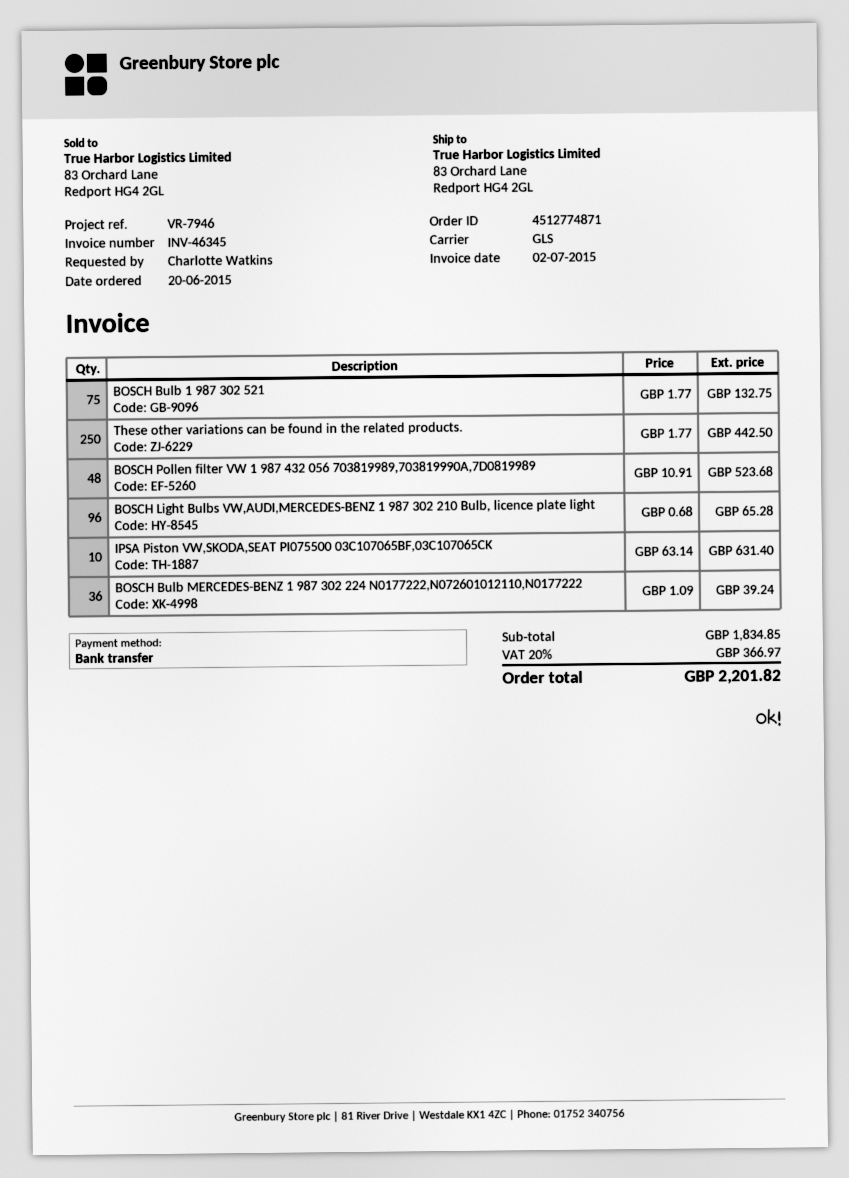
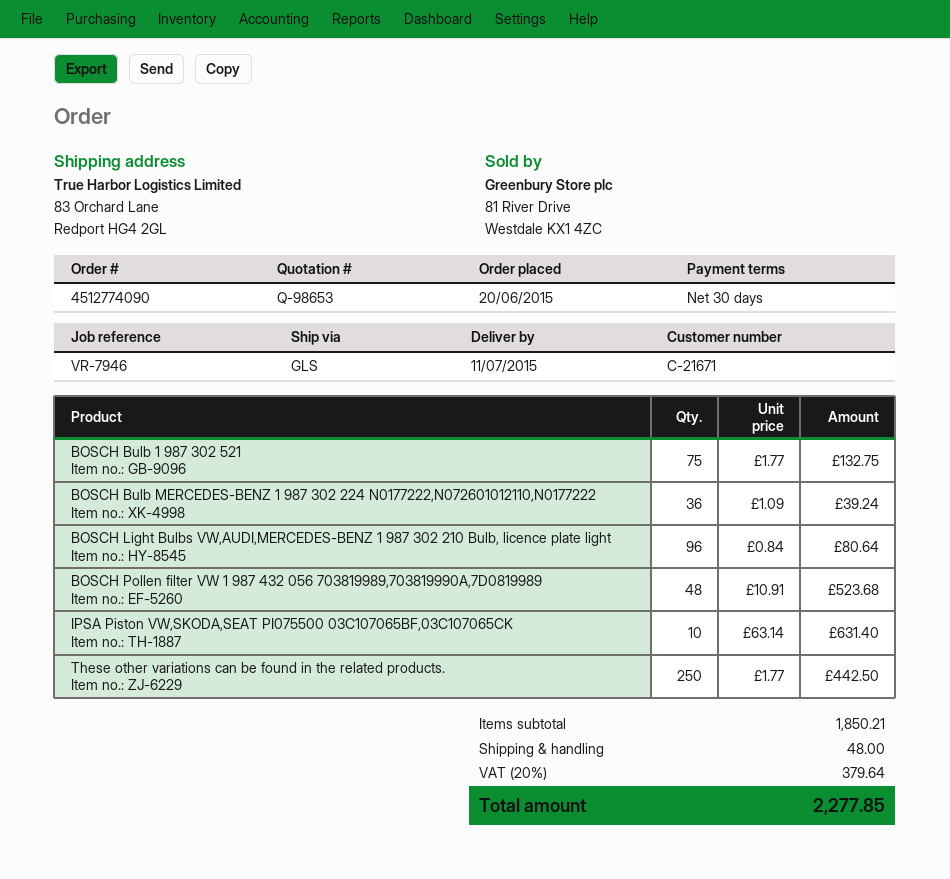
order number: 4512774871 -> 4512774090
BOSCH Light Bulbs VW,AUDI,MERCEDES-BENZ 1 987 302 210 Bulb, licence plate light: 96 x 0.68 = 65.28 -> 96 x 0.84 = 80.64
subtotal: 1834.85 -> 1850.21
shipping: none -> 48.00
tax: 20% = 366.97 -> 20% = 379.64
total: 2201.82 -> 2277.85

